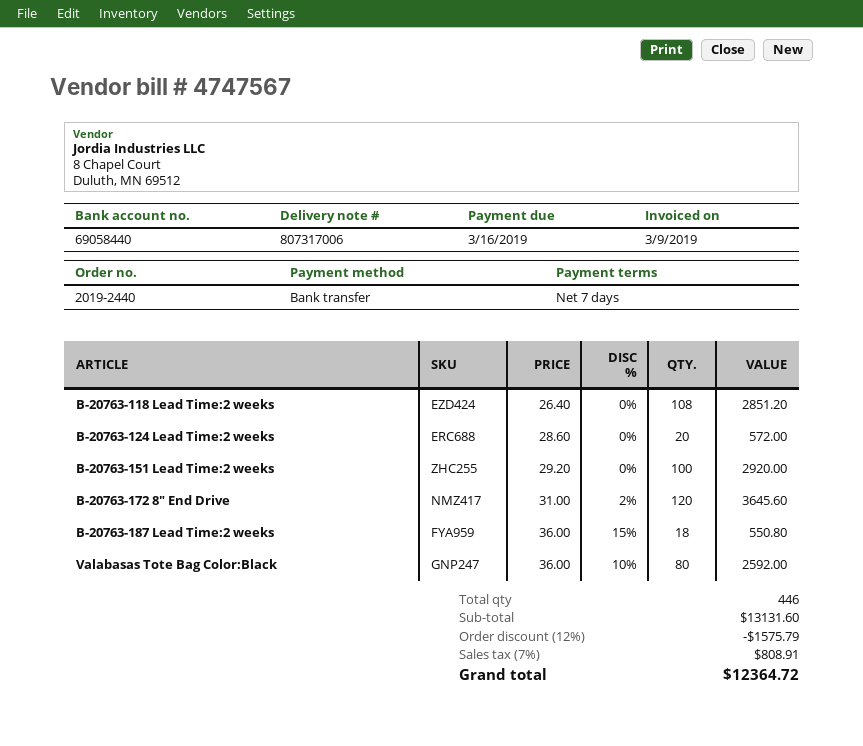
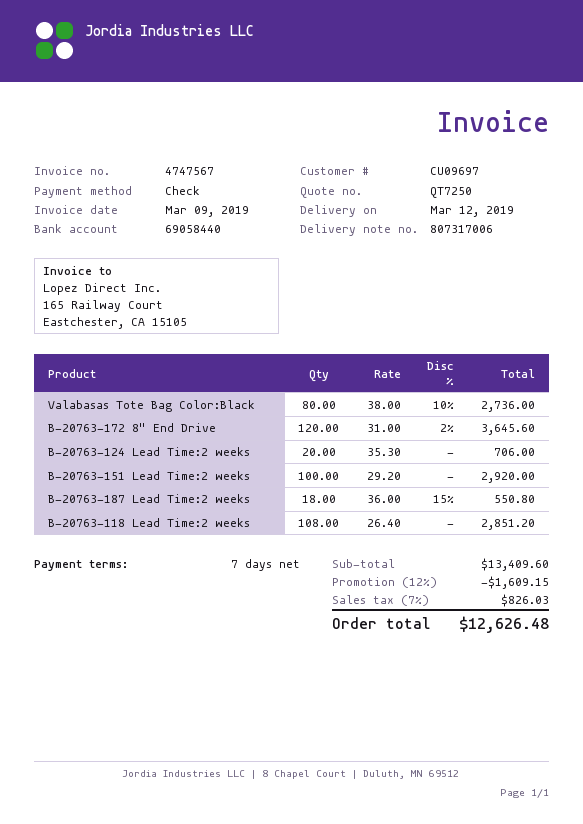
payment method: bank transfer -> cheque
B-20763-124 Lead Time:2 weeks: 20 x 28.60 = 572.00 -> 20 x 35.30 = 706.00
Valabasas Tote Bag Color:Black: 80 x 36.00 - 10% = 2592.00 -> 80 x 38.00 - 10% = 2736.00
subtotal: 13131.60 -> 13409.60
discount: 12% = 1575.79 -> 12% = 1609.15
tax: 7% = 808.91 -> 7% = 826.03
total: 12364.72 -> 12626.48

